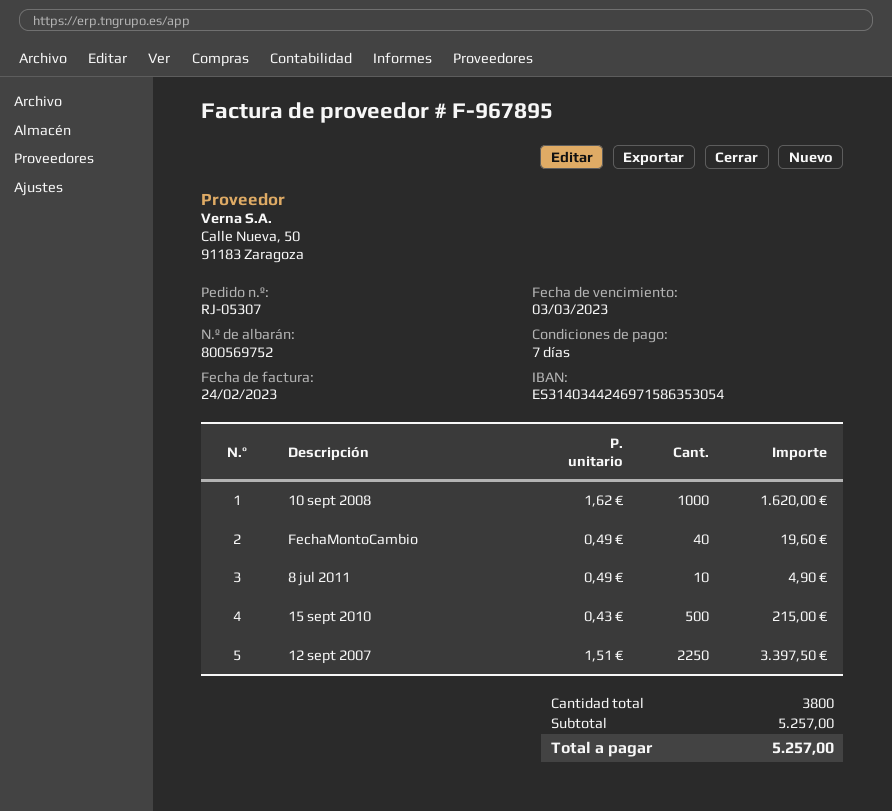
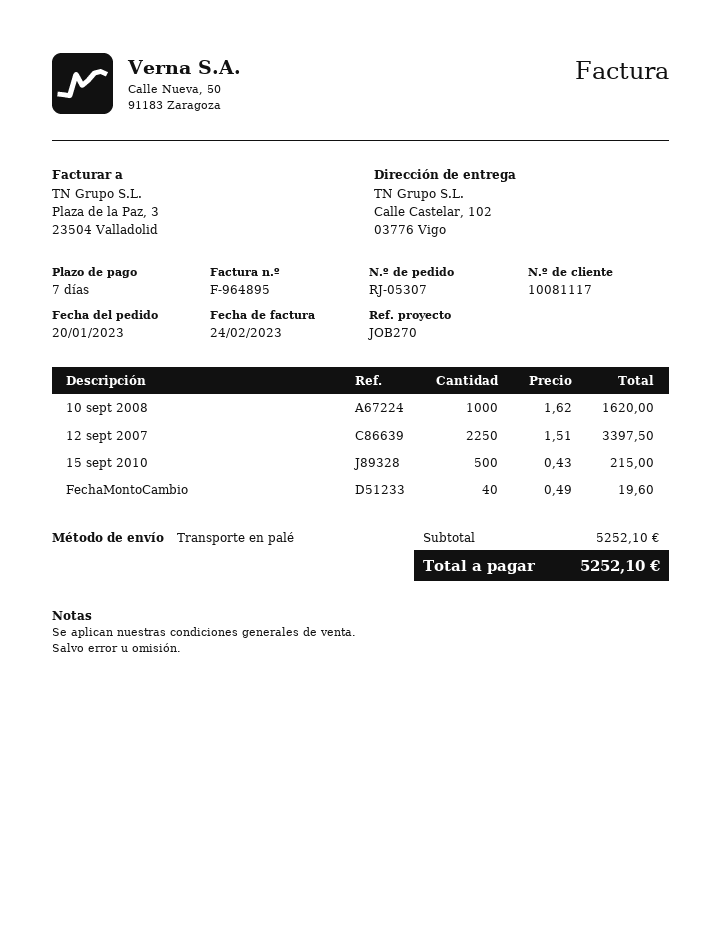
invoice number: F-967895 -> F-964895
8 jul 2011: 10 x 0.49 = 4.90 -> none
subtotal: 5257.00 -> 5252.10
total: 5257.00 -> 5252.10

